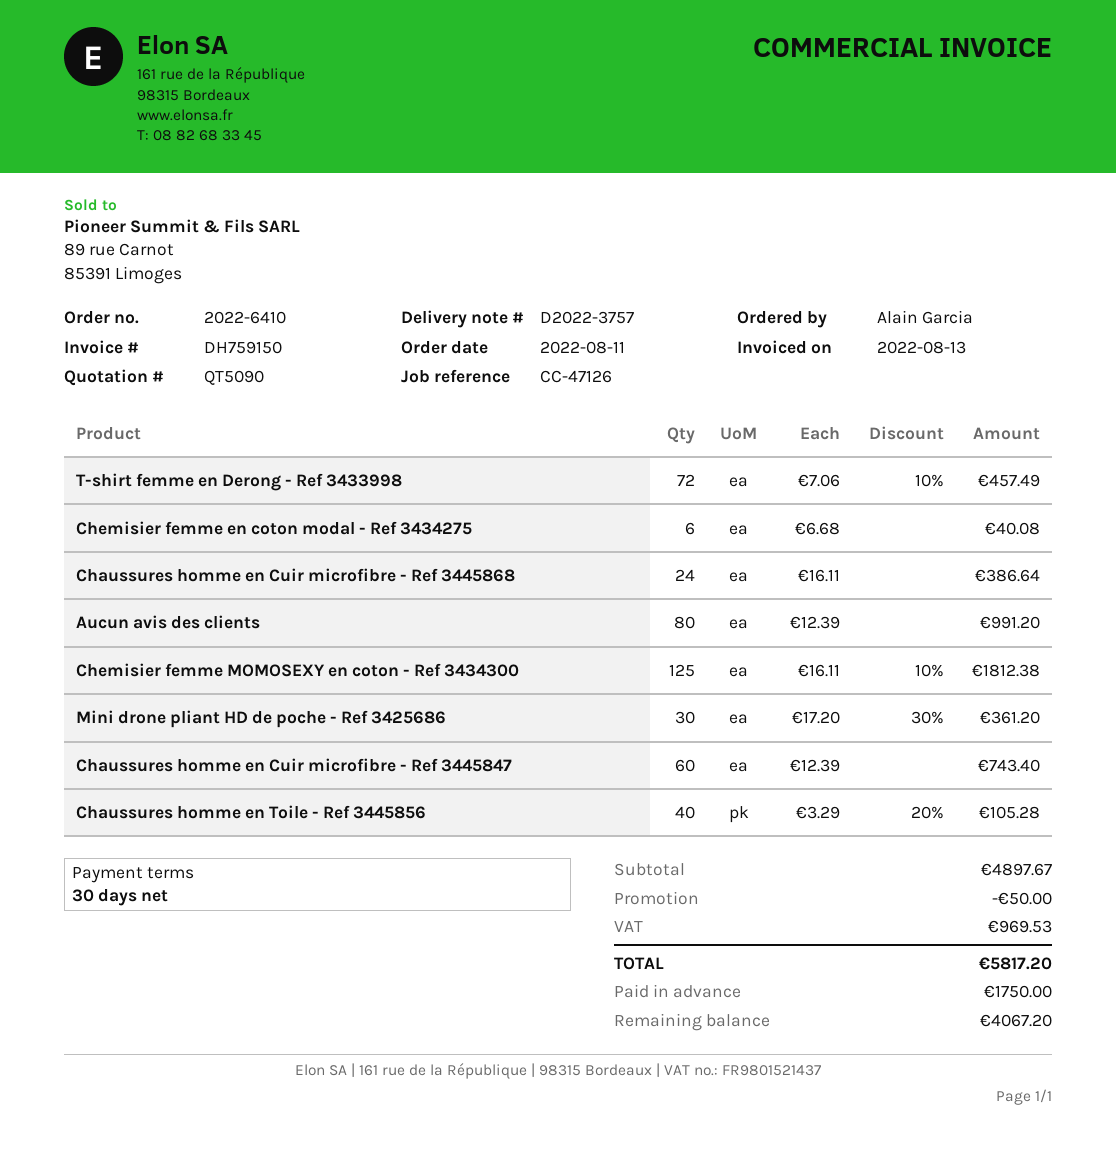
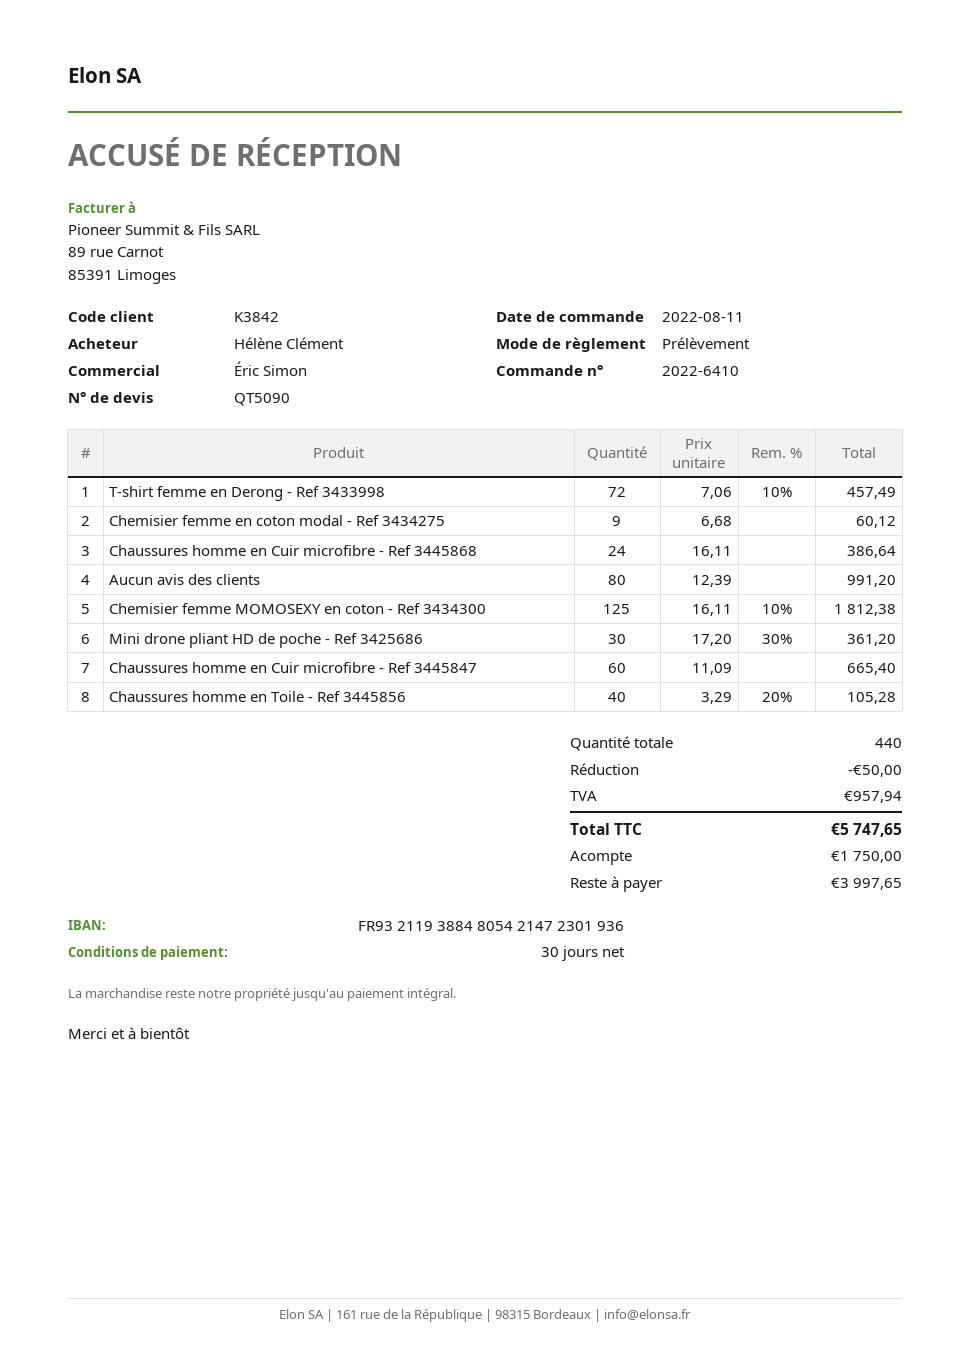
ordered by: Alain Garcia -> Hélène Clément
Chemisier femme en coton modal - Ref 3434275: 6 x 6.68 = 40.08 -> 9 x 6.68 = 60.12
Chaussures homme en Cuir microfibre - Ref 3445847: 60 x 12.39 = 743.40 -> 60 x 11.09 = 665.40
tax: 969.53 -> 957.94
total: 5817.20 -> 5747.65
balance: 4067.20 -> 3997.65

